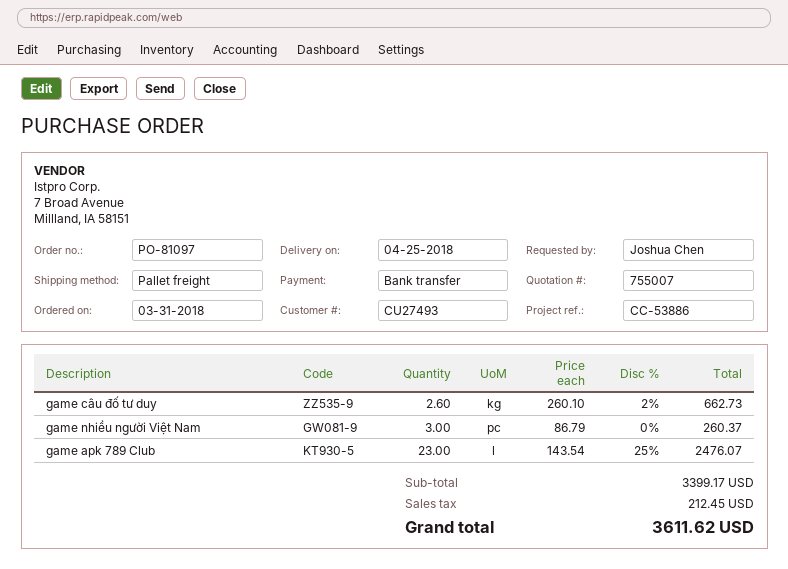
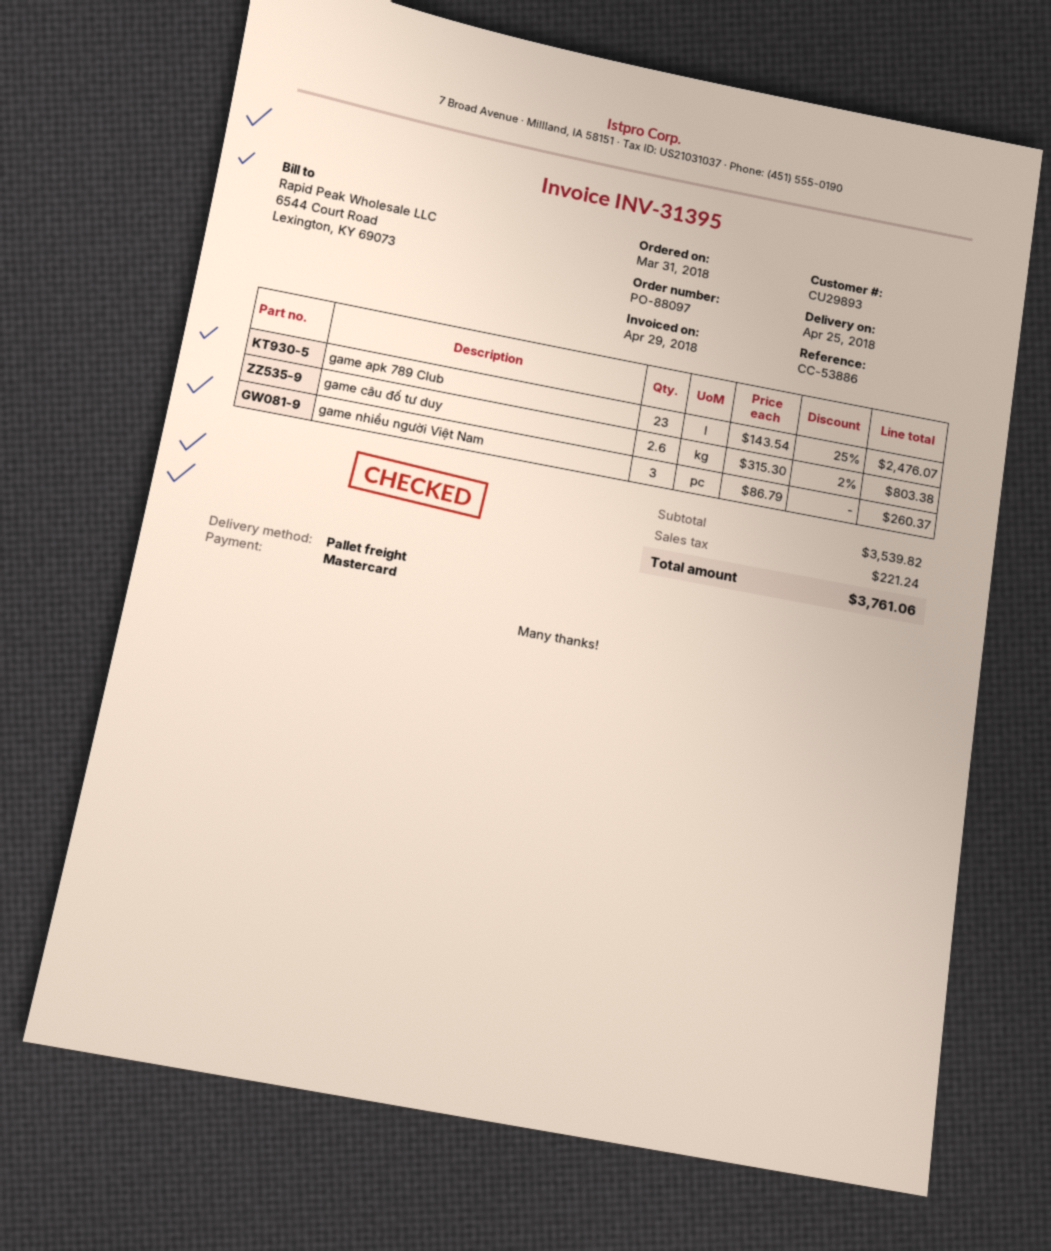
order number: PO-81097 -> PO-88097
customer number: CU27493 -> CU29893
payment method: bank transfer -> Mastercard
game câu đố tư duy: 2.6 x 260.10 - 2% = 662.73 -> 2.6 x 315.30 - 2% = 803.38
subtotal: 3399.17 -> 3539.82
tax: 212.45 -> 221.24
total: 3611.62 -> 3761.06

